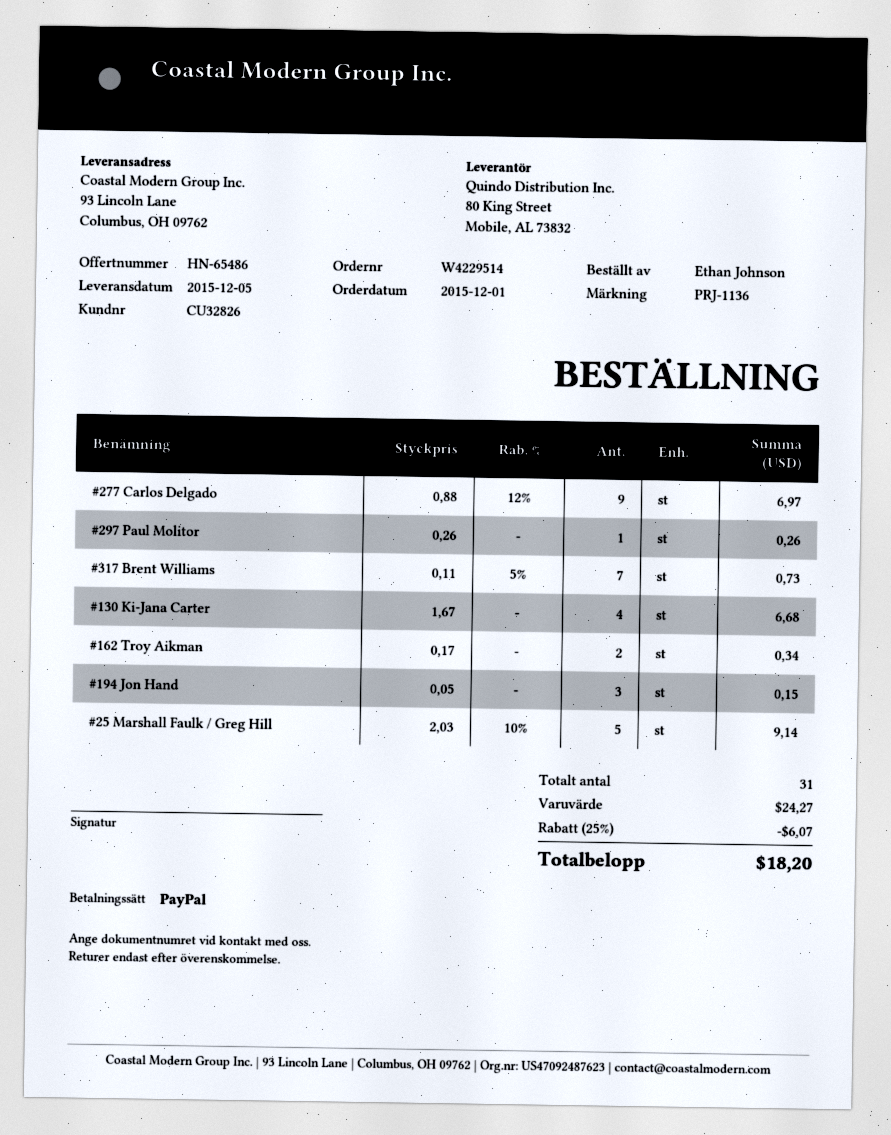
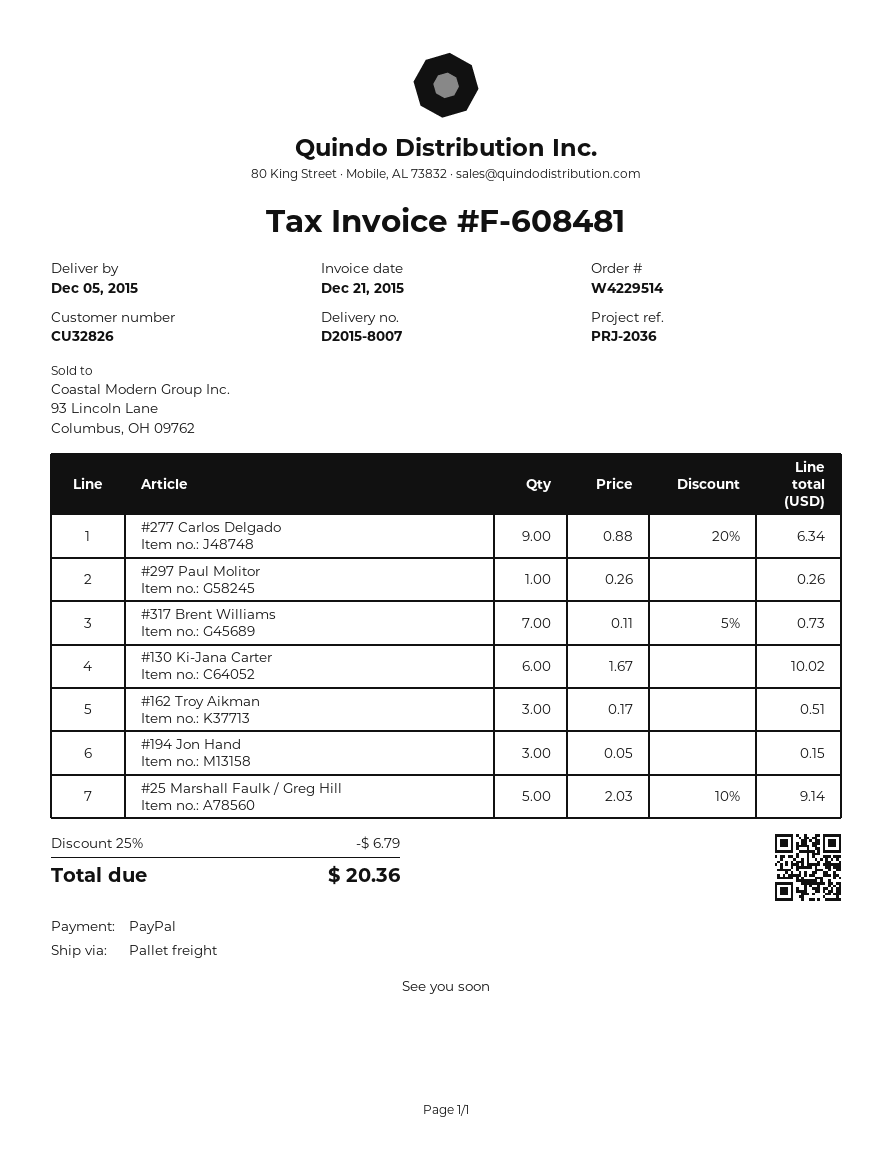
reference: PRJ-1136 -> PRJ-2036
#277 Carlos Delgado: 9 x 0.88 - 12% = 6.97 -> 9 x 0.88 - 20% = 6.34
#130 Ki-Jana Carter: 4 x 1.67 = 6.68 -> 6 x 1.67 = 10.02
#162 Troy Aikman: 2 x 0.17 = 0.34 -> 3 x 0.17 = 0.51
discount: 25% = 6.07 -> 25% = 6.79
total: 18.20 -> 20.36

